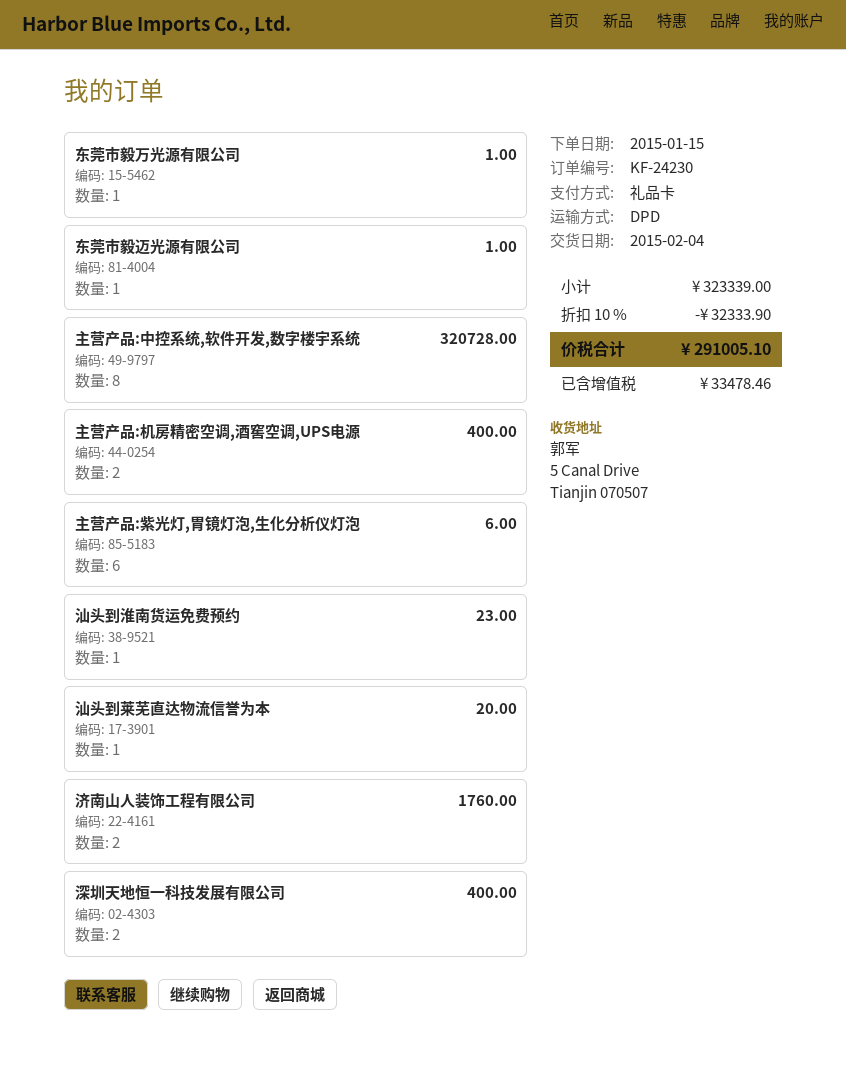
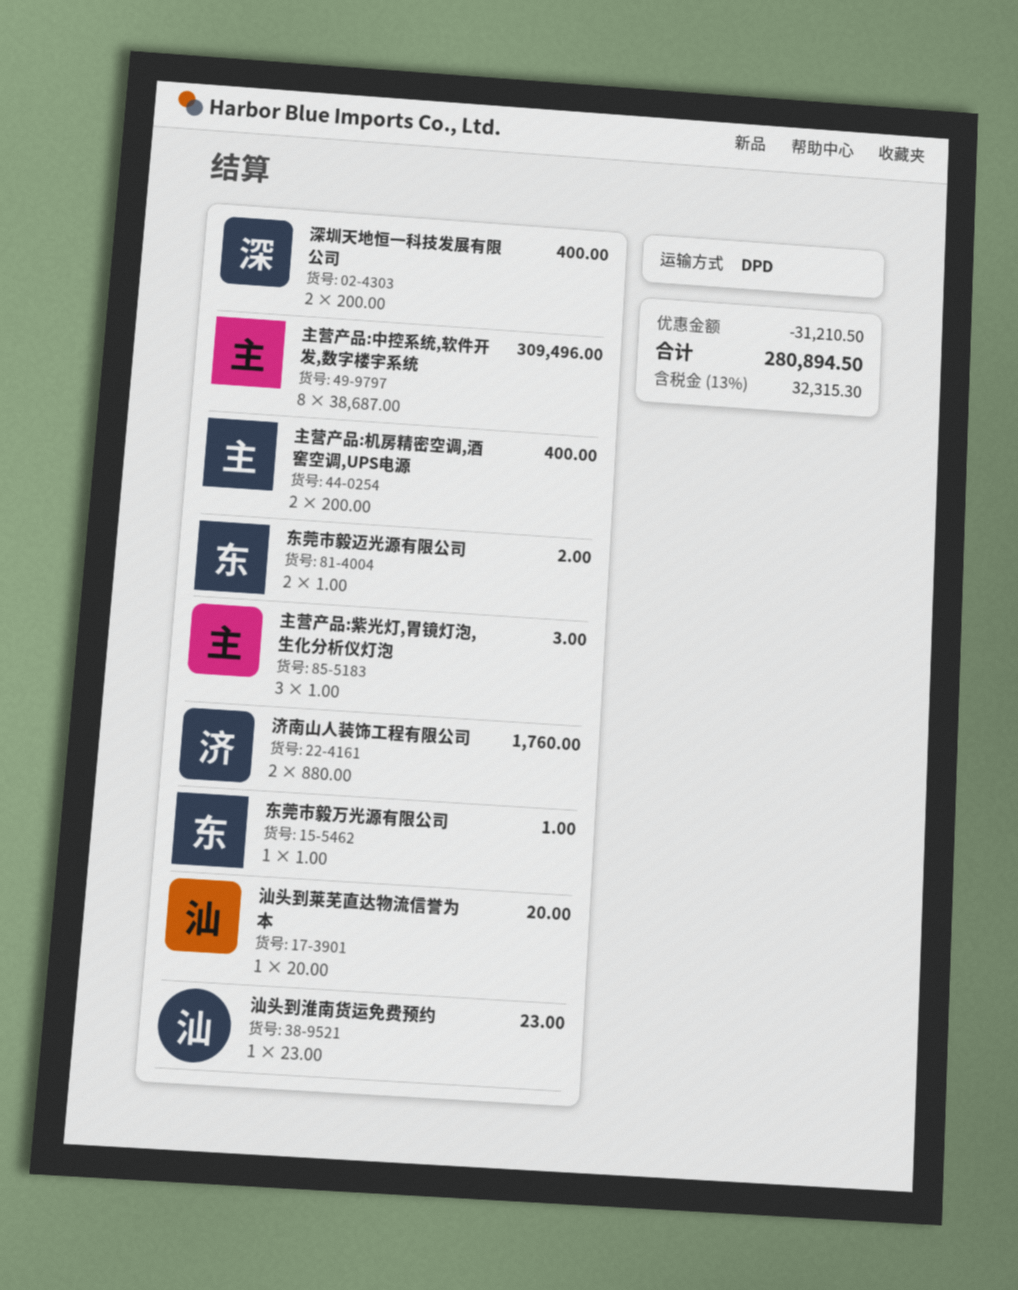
东莞市毅迈光源有限公司: 1 for 1.00 -> 2 for 2.00
主营产品:中控系统,软件开发,数字楼宇系统: 8 for 320728.00 -> 8 for 309496.00
主营产品:紫光灯,胃镜灯泡,生化分析仪灯泡: 6 for 6.00 -> 3 for 3.00
discount: 32333.90 -> 31210.50
tax: 33478.46 -> 32315.30
total: 291005.10 -> 280894.50

